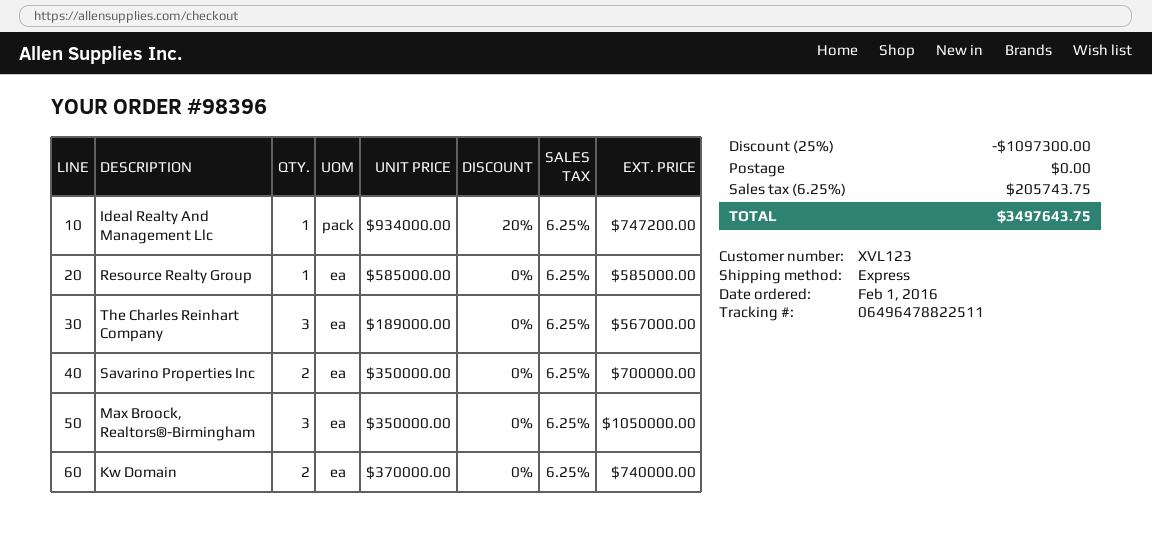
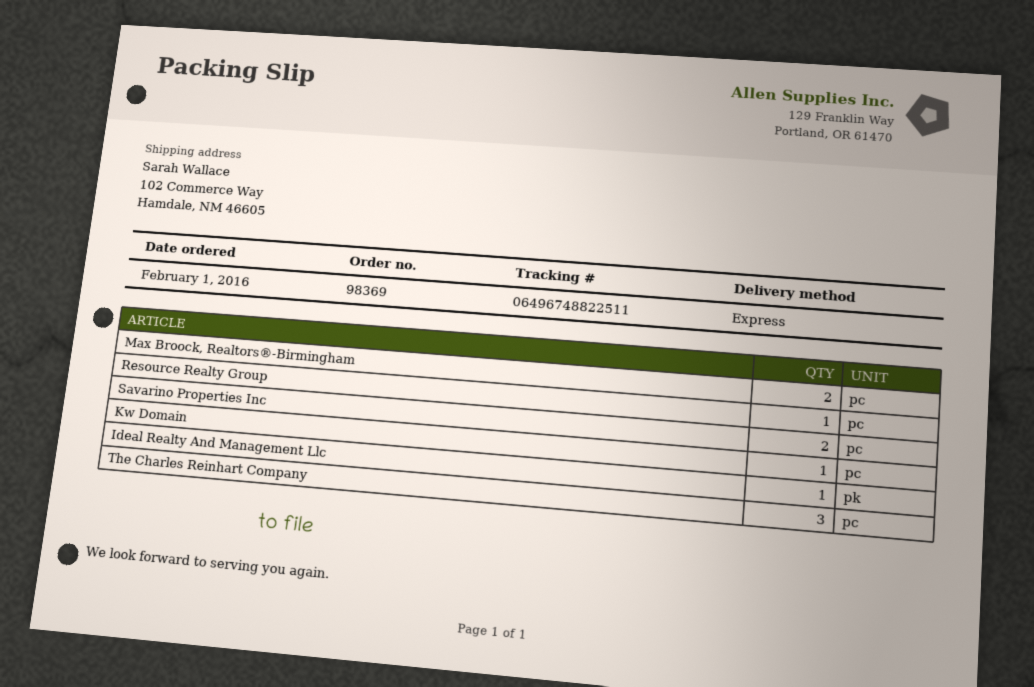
order number: 98396 -> 98369
tracking number: 06496478822511 -> 06496748822511
Max Broock, Realtors®-Birmingham: 3 -> 2
Kw Domain: 2 -> 1

